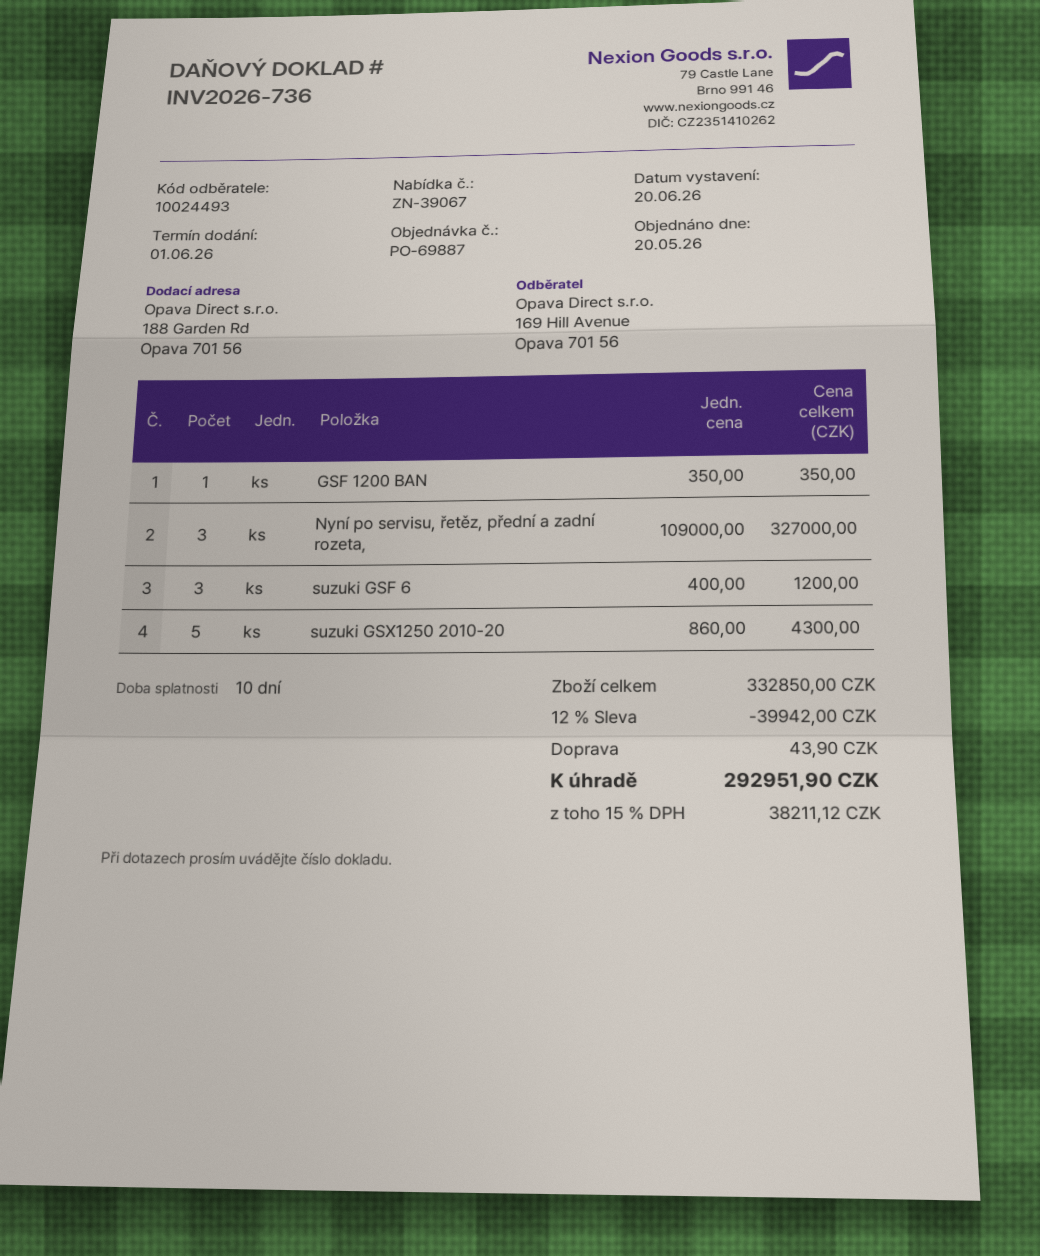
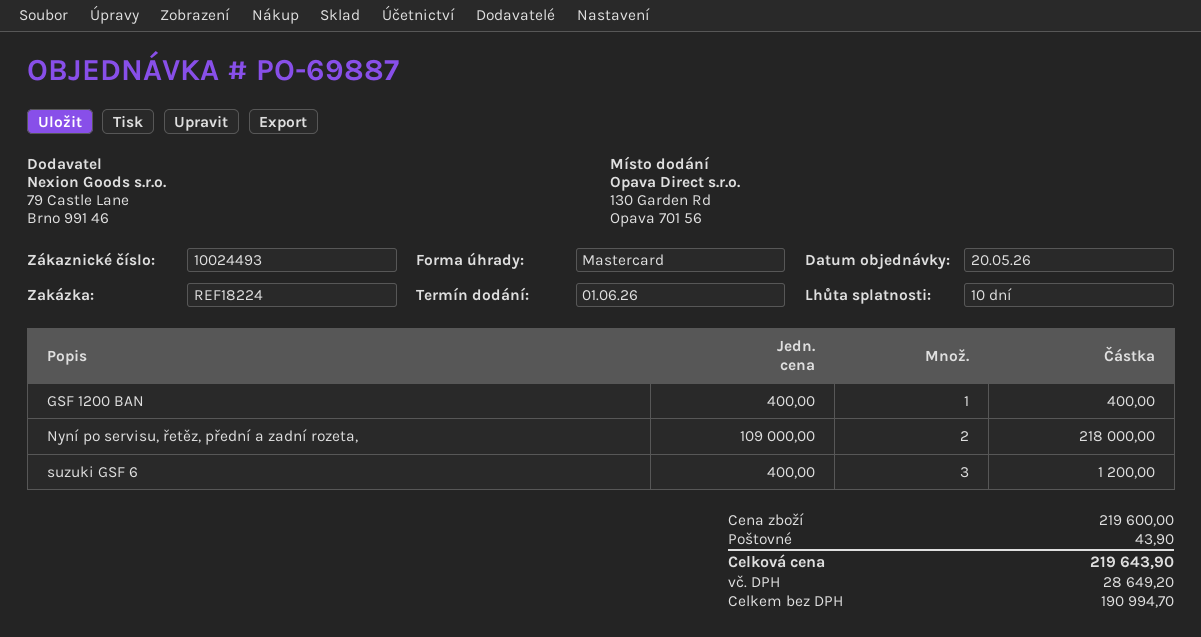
ship to: 188 Garden Rd, Opava 701 56 -> 130 Garden Rd, Opava 701 56
GSF 1200 BAN: 1 x 350.00 = 350.00 -> 1 x 400.00 = 400.00
Nyní po servisu, řetěz, přední a zadní rozeta,: 3 x 109000.00 = 327000.00 -> 2 x 109000.00 = 218000.00
suzuki GSX1250 2010-20: 5 x 860.00 = 4300.00 -> none
subtotal: 332850.00 -> 219600.00
discount: 12% = 39942.00 -> none
tax: 38211.12 -> 28649.20
total: 292951.90 -> 219643.90

